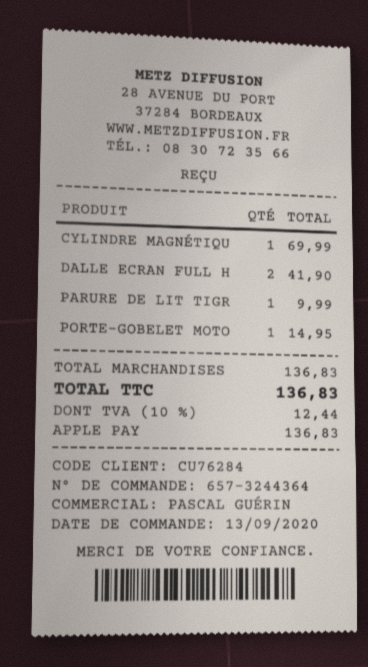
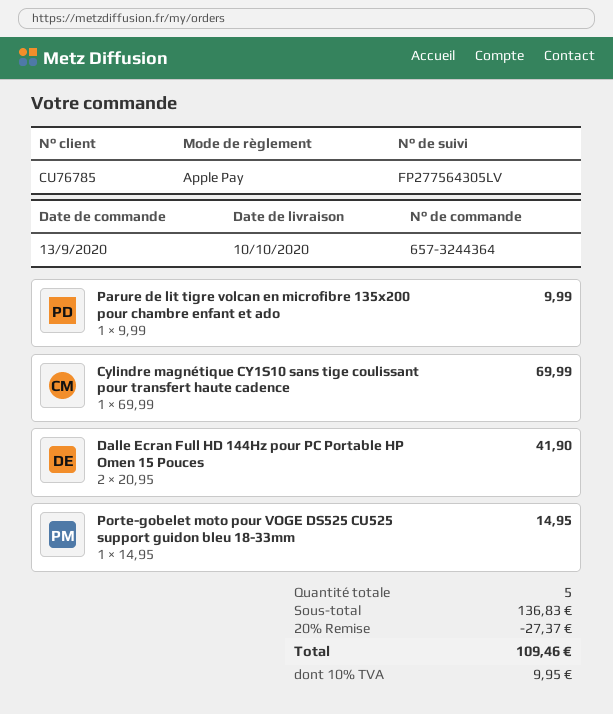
customer number: CU76284 -> CU76785
discount: none -> 20% = 27.37
tax: 10% = 12.44 -> 10% = 9.95
total: 136.83 -> 109.46

